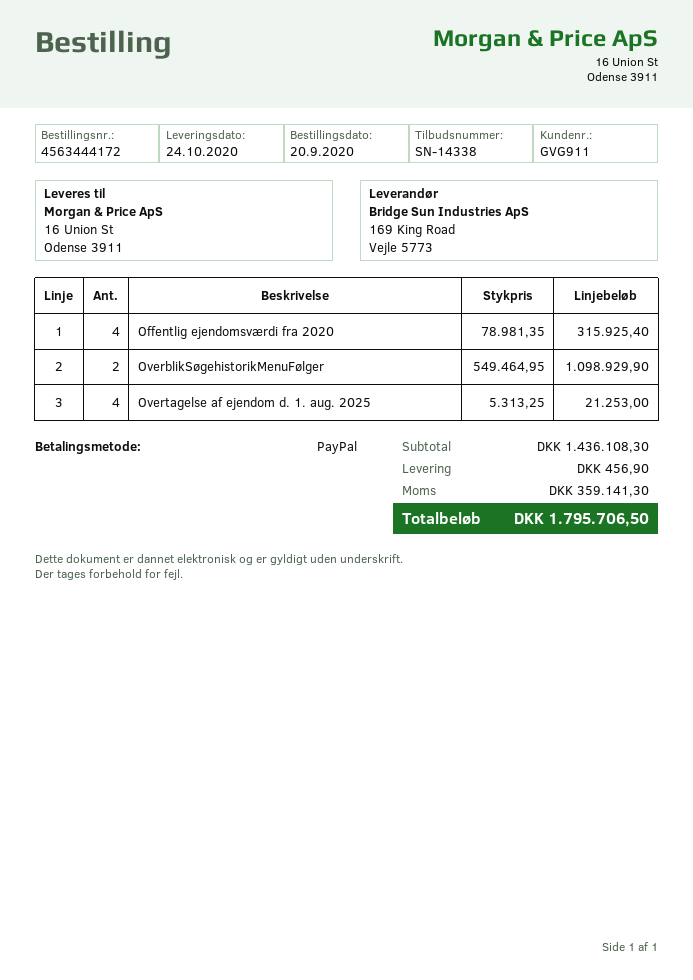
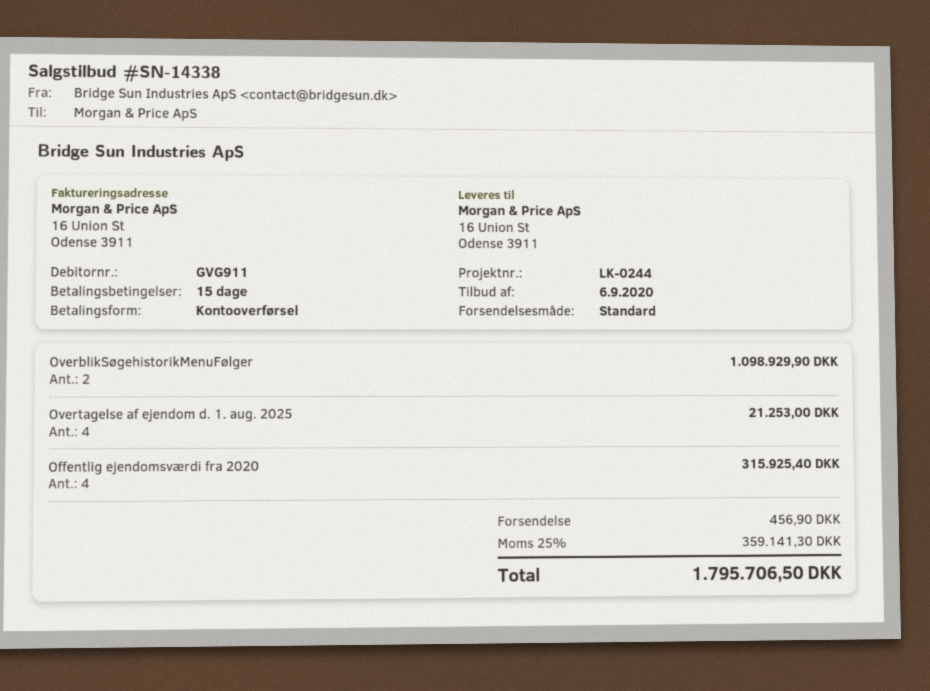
payment method: PayPal -> bank transfer

